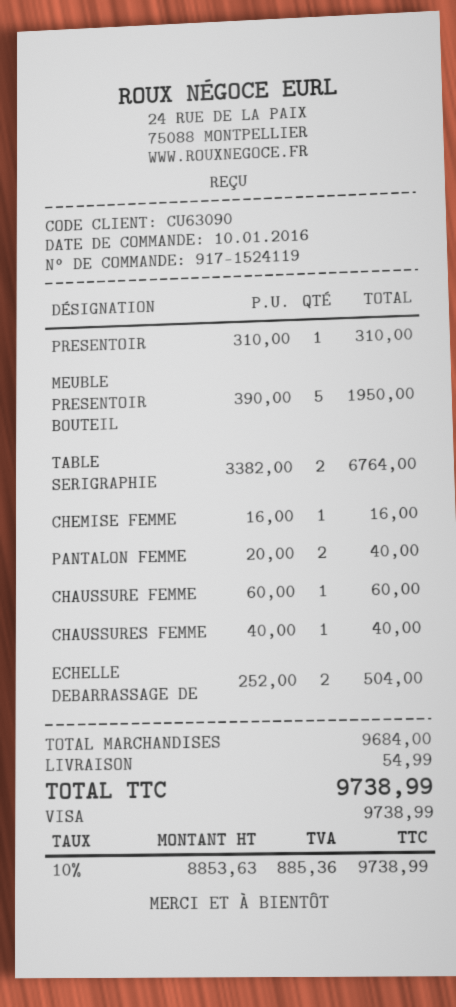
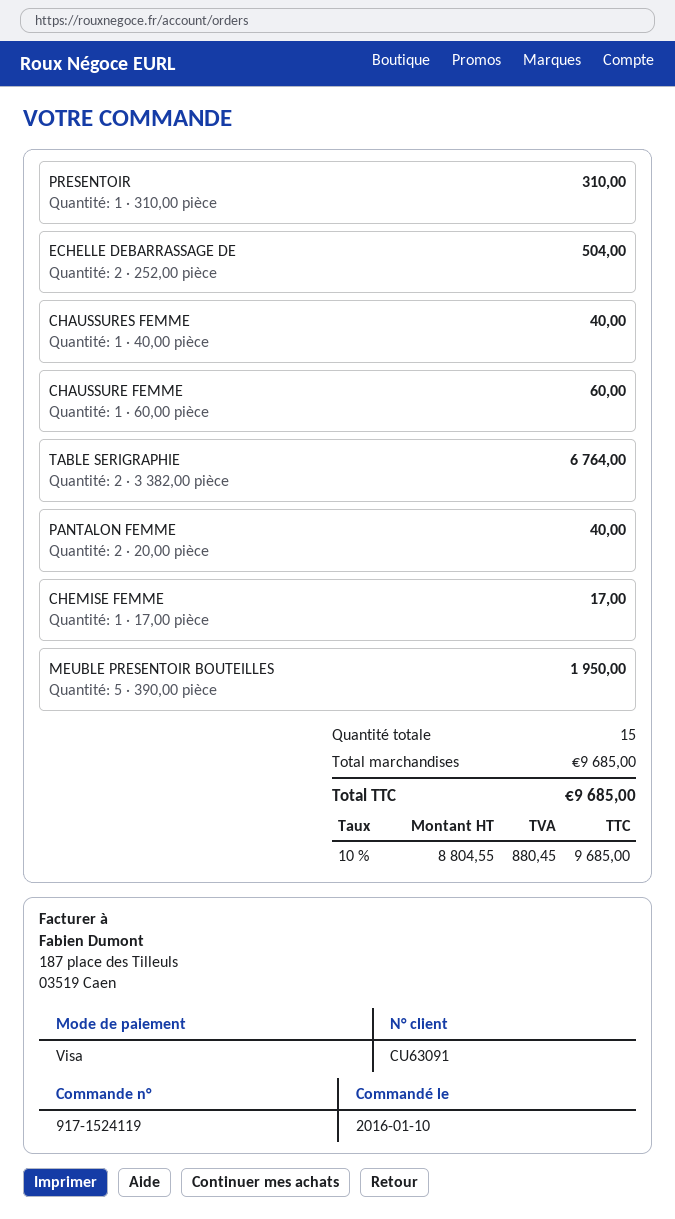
customer number: CU63090 -> CU63091
CHEMISE FEMME: 1 x 16.00 = 16.00 -> 1 x 17.00 = 17.00
subtotal: 9684.00 -> 9685.00
shipping: 54.99 -> none
net: 8853.63 -> 8804.55
tax: 10% = 885.36 -> 10% = 880.45
total: 9738.99 -> 9685.00

